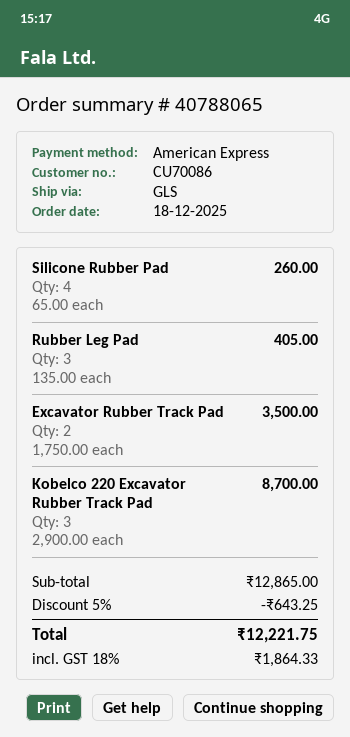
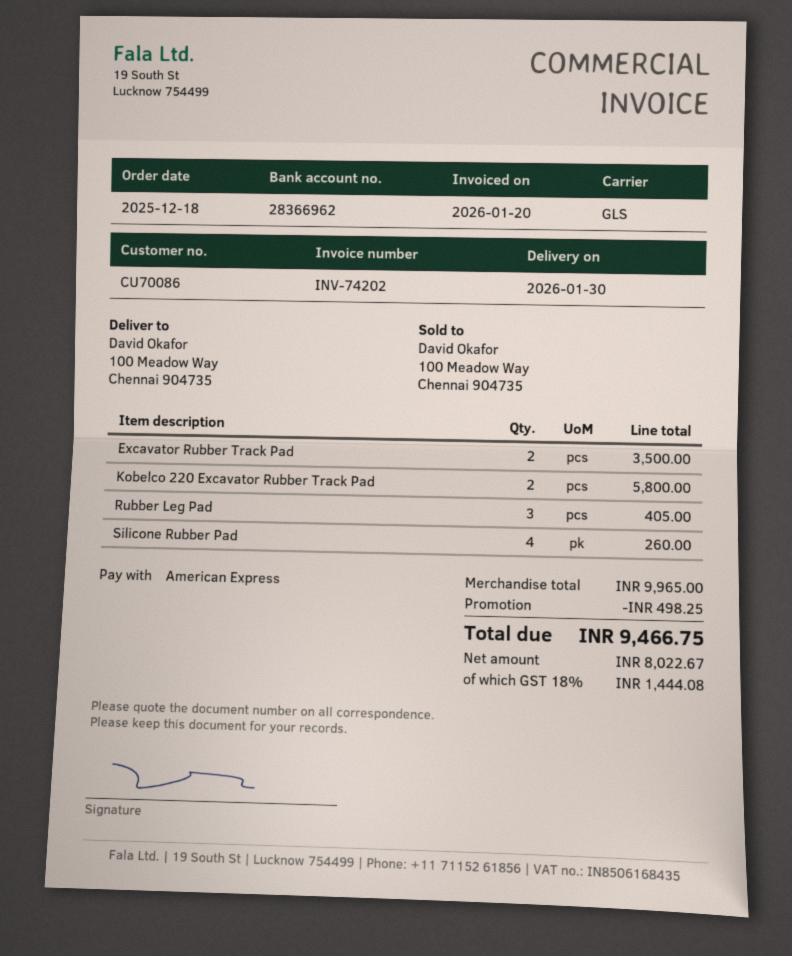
Kobelco 220 Excavator Rubber Track Pad: 3 for 8700.00 -> 2 for 5800.00
subtotal: 12865.00 -> 9965.00
discount: 643.25 -> 498.25
tax: 18% = 1864.33 -> 18% = 1444.08
total: 12221.75 -> 9466.75

